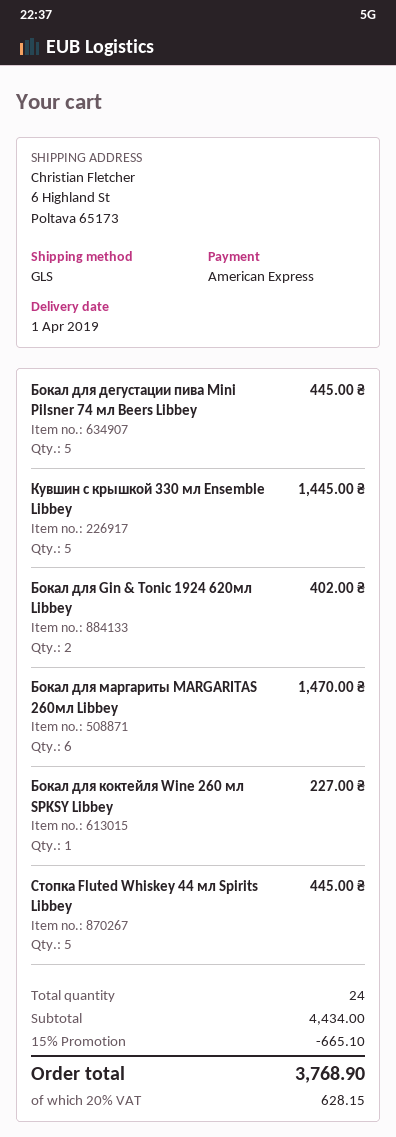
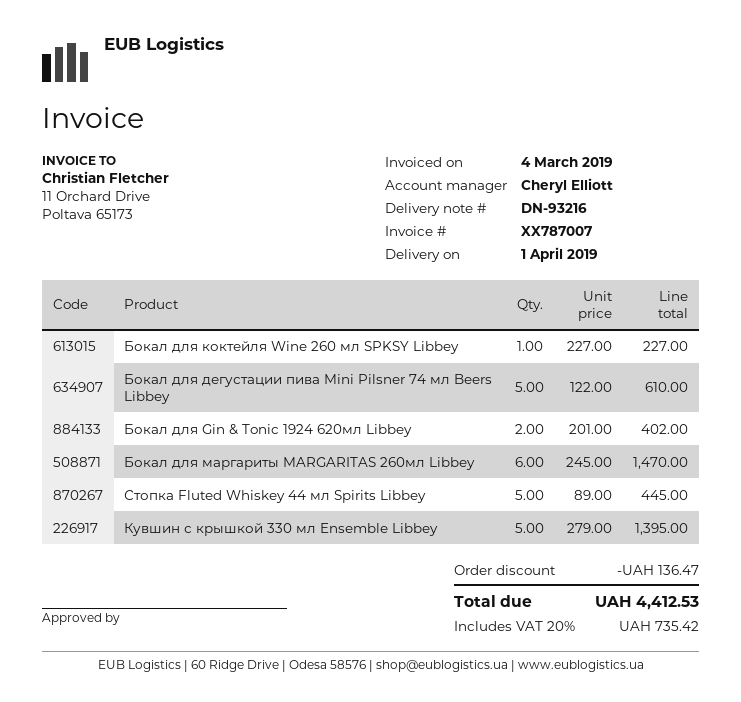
Бокал для дегустации пива Mini Pilsner 74 мл Beers Libbey: 5 for 445.00 -> 5 for 610.00
Кувшин с крышкой 330 мл Ensemble Libbey: 5 for 1445.00 -> 5 for 1395.00
discount: 665.10 -> 136.47
tax: 20% = 628.15 -> 20% = 735.42
total: 3768.90 -> 4412.53

